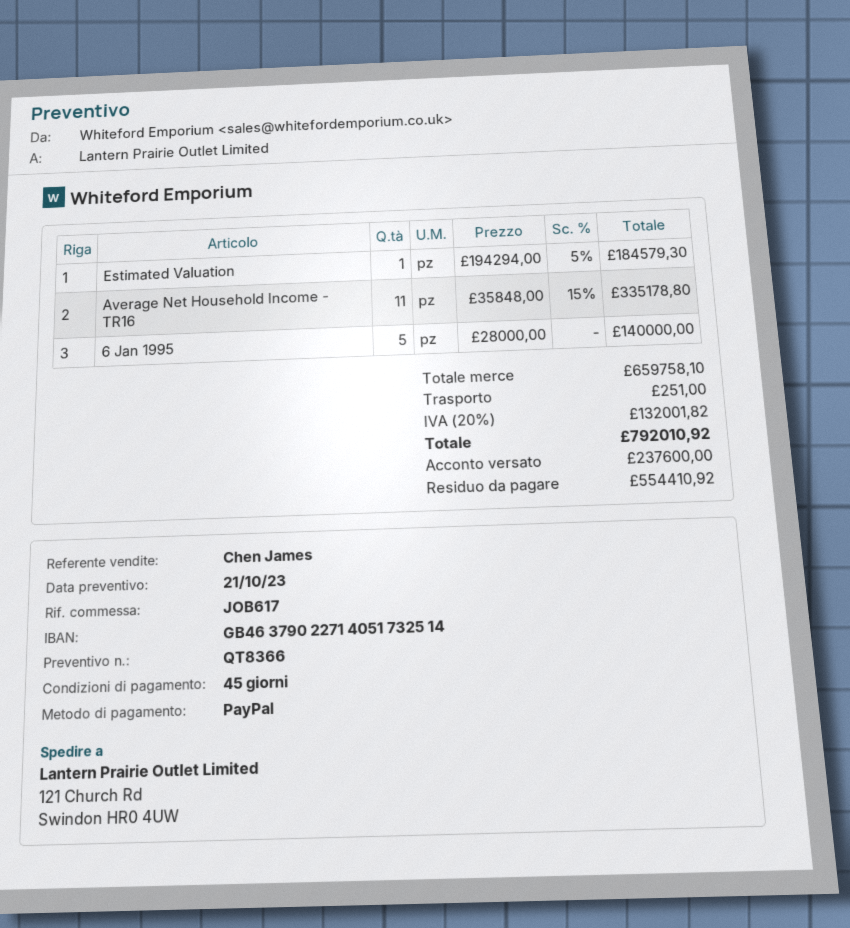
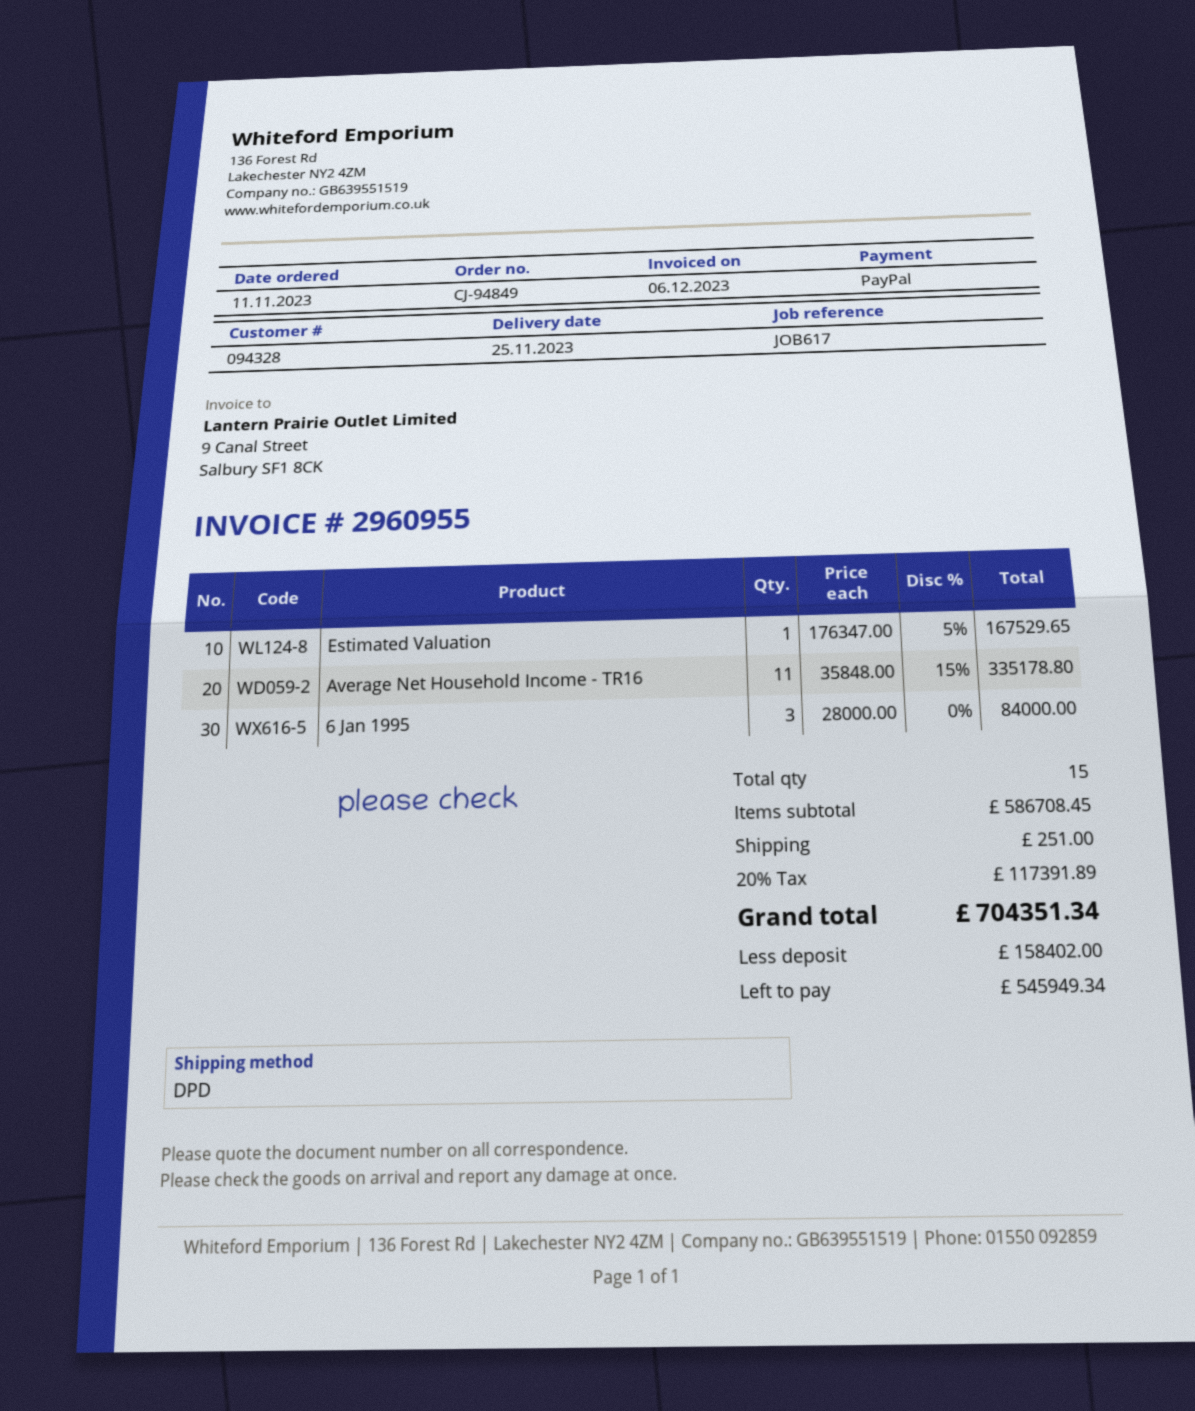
Estimated Valuation: 1 x 194294.00 - 5% = 184579.30 -> 1 x 176347.00 - 5% = 167529.65
6 Jan 1995: 5 x 28000.00 = 140000.00 -> 3 x 28000.00 = 84000.00
subtotal: 659758.10 -> 586708.45
tax: 20% = 132001.82 -> 20% = 117391.89
total: 792010.92 -> 704351.34
deposit: 237600.00 -> 158402.00
balance: 554410.92 -> 545949.34

